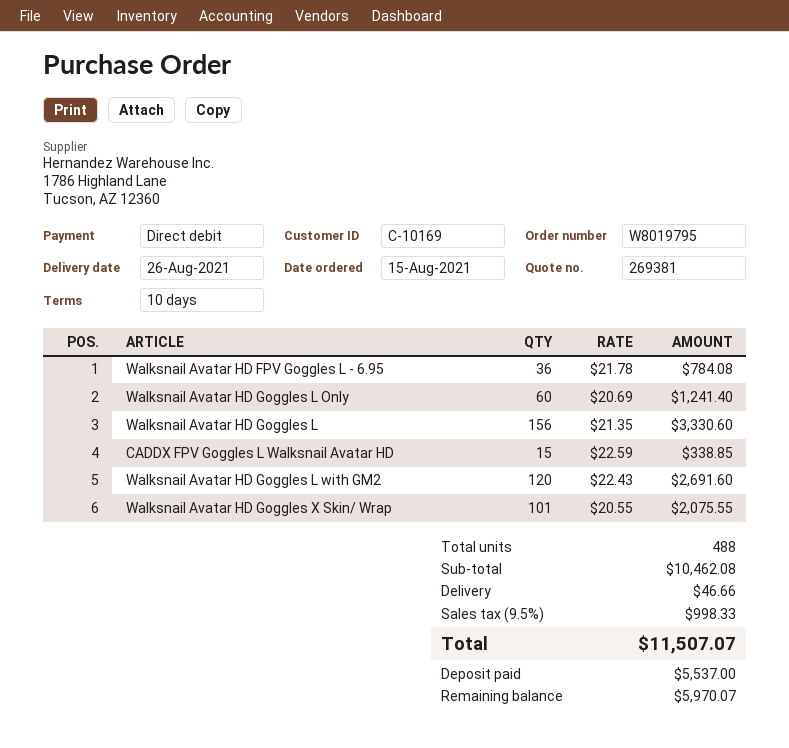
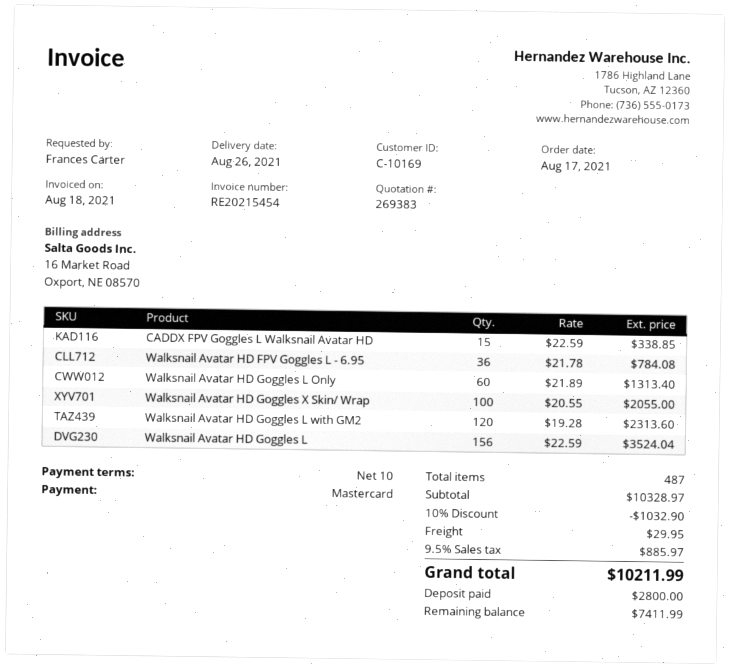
quote number: 269381 -> 269383
order date: 2021-08-15 -> 2021-08-17
payment method: direct debit -> Mastercard
Walksnail Avatar HD Goggles L Only: 60 x 20.69 = 1241.40 -> 60 x 21.89 = 1313.40
Walksnail Avatar HD Goggles L: 156 x 21.35 = 3330.60 -> 156 x 22.59 = 3524.04
Walksnail Avatar HD Goggles L with GM2: 120 x 22.43 = 2691.60 -> 120 x 19.28 = 2313.60
Walksnail Avatar HD Goggles X Skin/ Wrap: 101 x 20.55 = 2075.55 -> 100 x 20.55 = 2055.00
total quantity: 488 -> 487
subtotal: 10462.08 -> 10328.97
discount: none -> 10% = 1032.90
shipping: 46.66 -> 29.95
tax: 9.5% = 998.33 -> 9.5% = 885.97
total: 11507.07 -> 10211.99
deposit: 5537.00 -> 2800.00
balance: 5970.07 -> 7411.99

